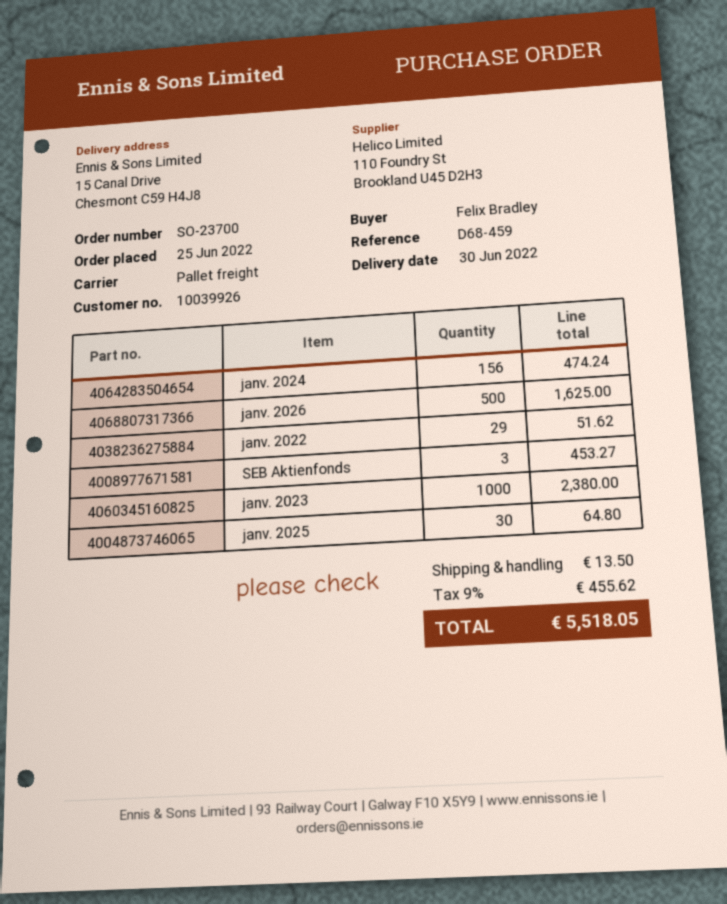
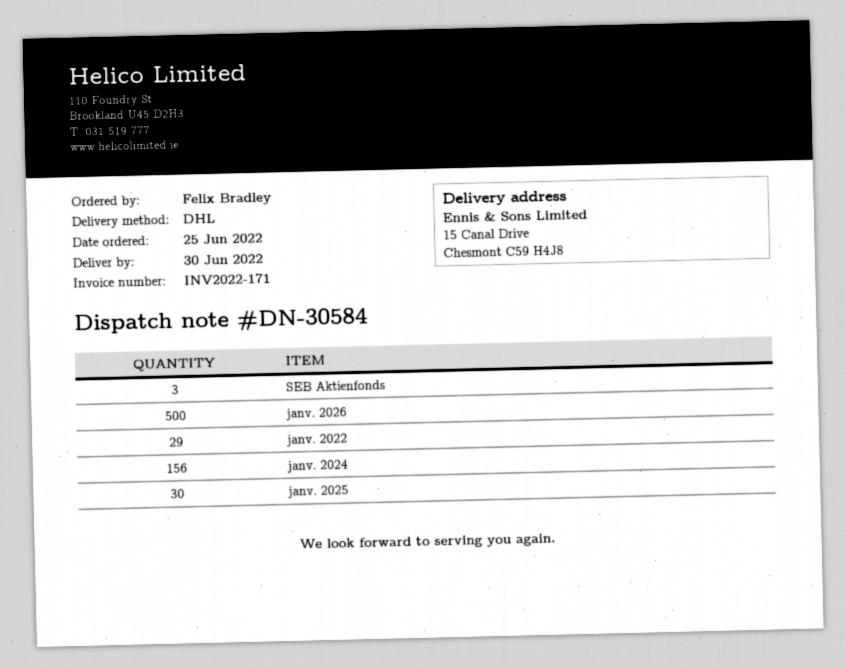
shipping method: pallet freight -> DHL
janv. 2023: 1000 -> none

